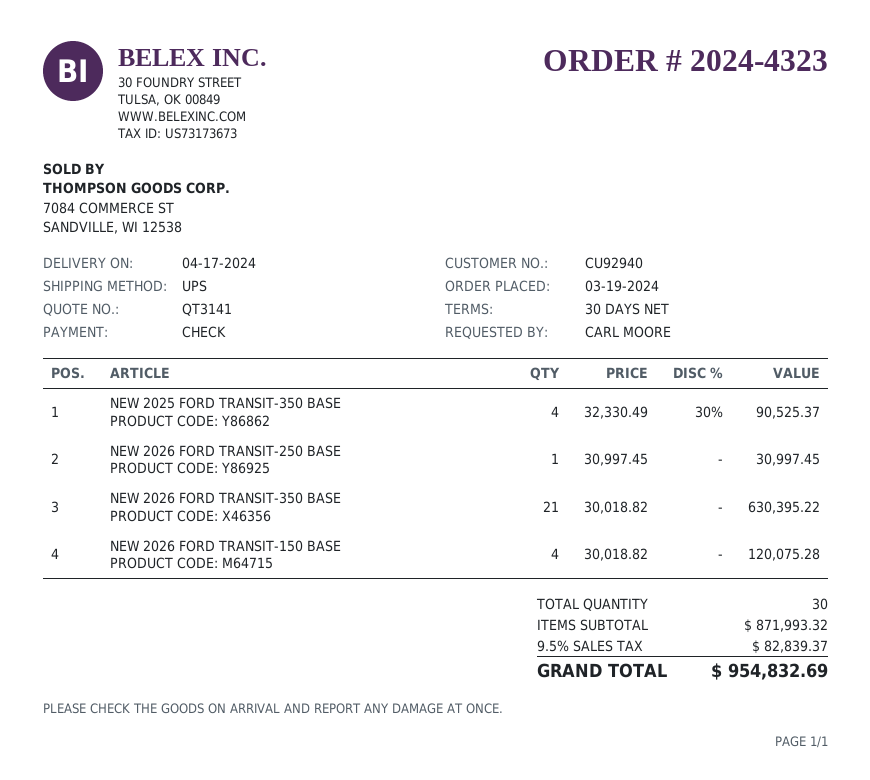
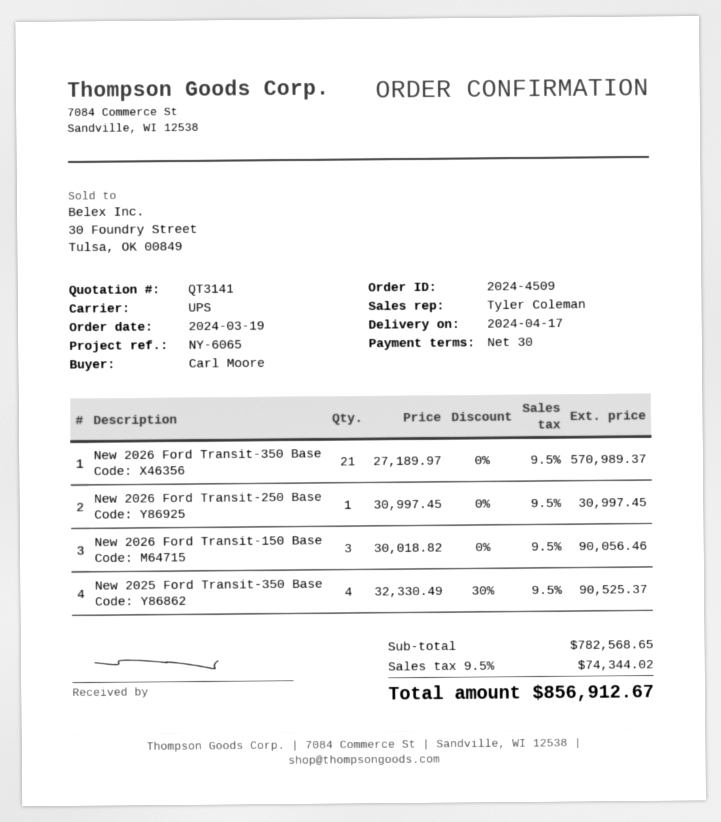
order number: 2024-4323 -> 2024-4509
NEW 2026 FORD TRANSIT-350 BASE: 21 x 30018.82 = 630395.22 -> 21 x 27189.97 = 570989.37
NEW 2026 FORD TRANSIT-150 BASE: 4 x 30018.82 = 120075.28 -> 3 x 30018.82 = 90056.46
subtotal: 871993.32 -> 782568.65
tax: 9.5% = 82839.37 -> 9.5% = 74344.02
total: 954832.69 -> 856912.67

